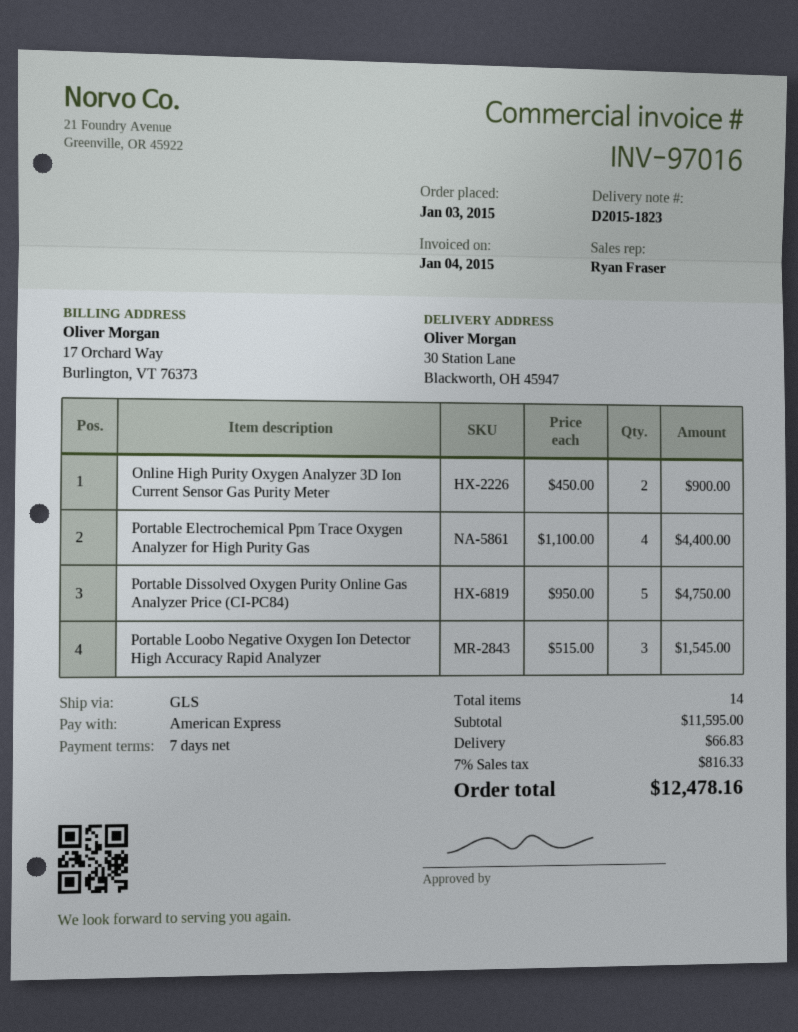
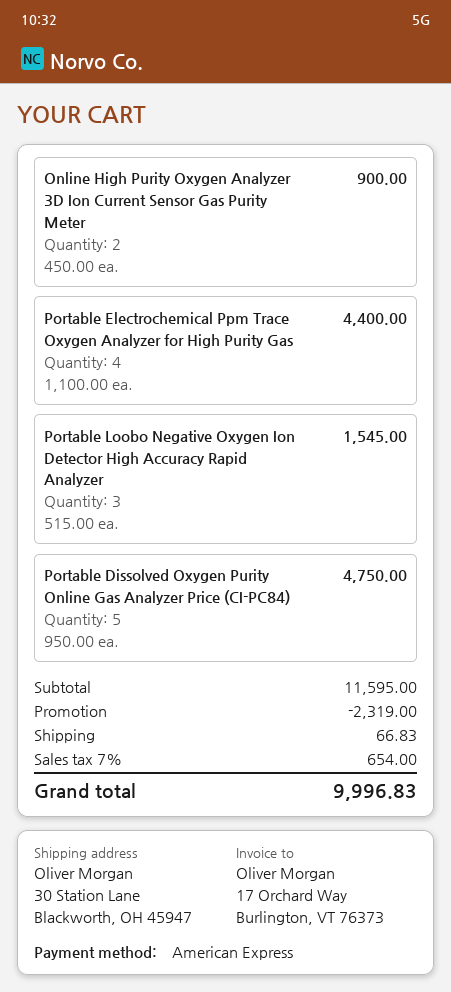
discount: none -> 2319.00
tax: 7% = 816.33 -> 7% = 654.00
total: 12478.16 -> 9996.83

